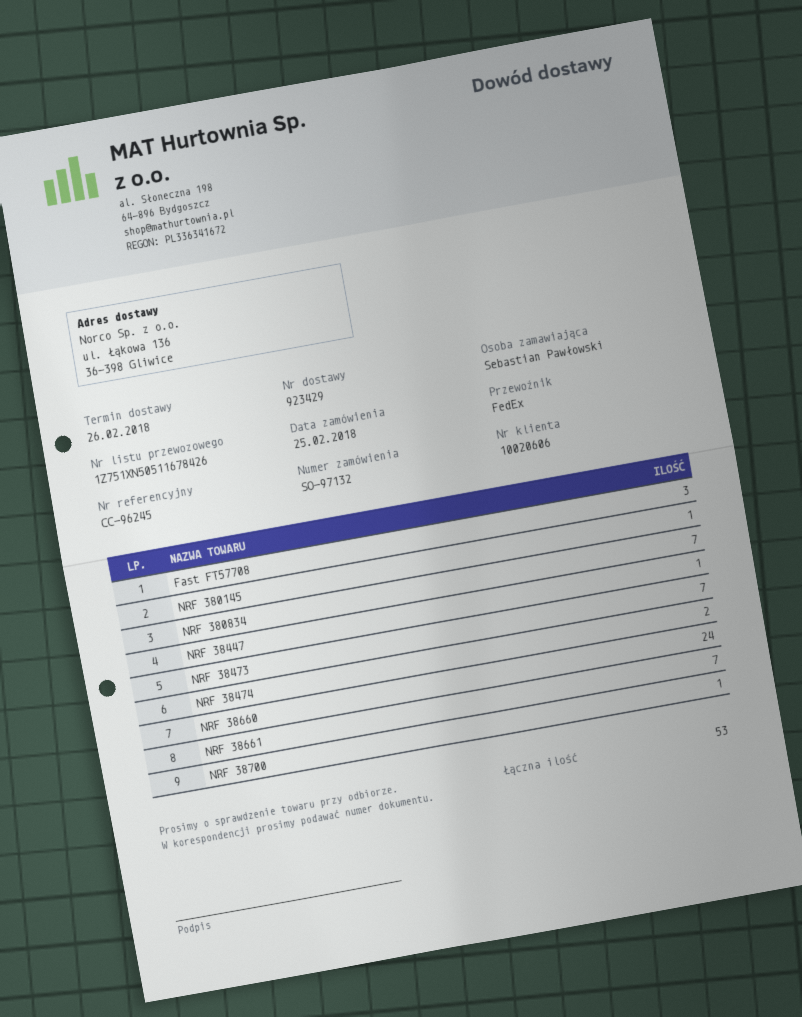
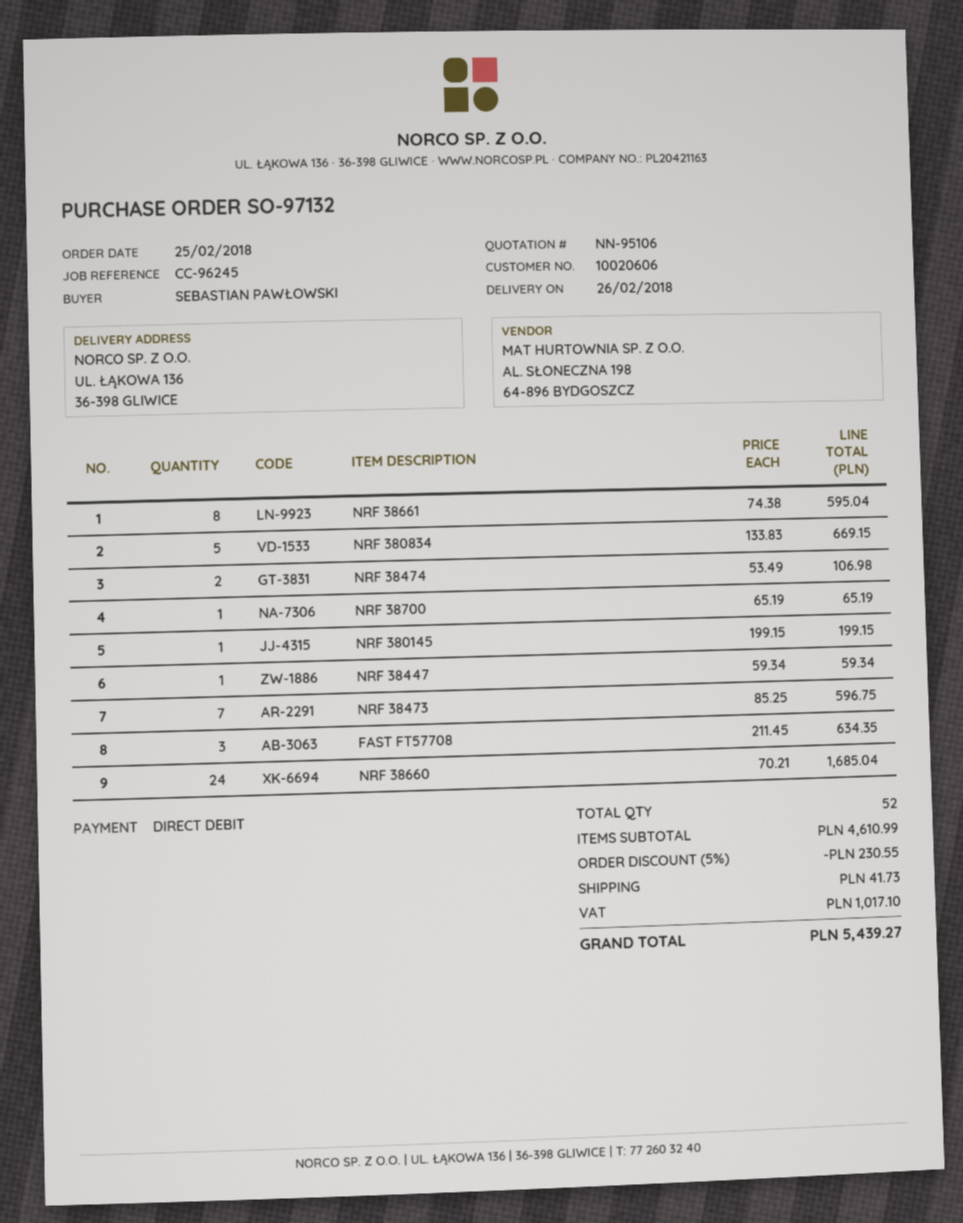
NRF 380834: 7 -> 5
NRF 38661: 7 -> 8
total quantity: 53 -> 52

